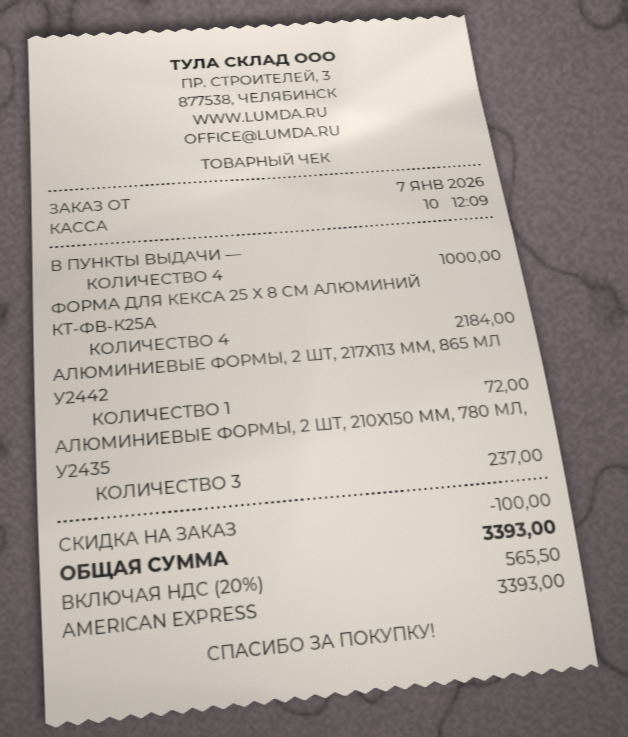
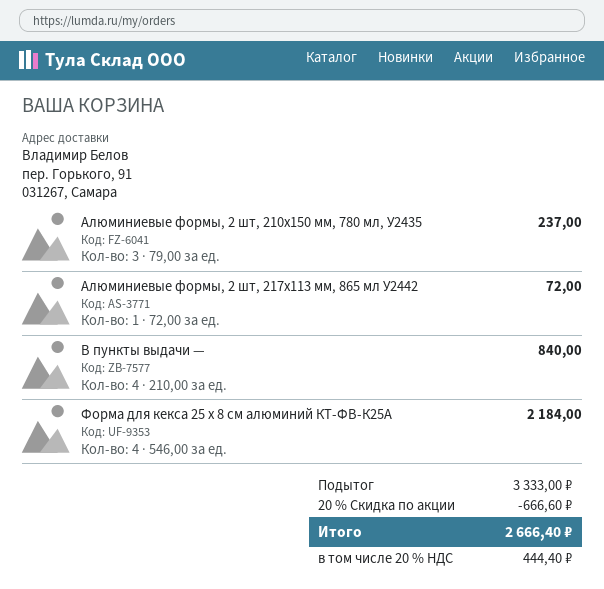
В ПУНКТЫ ВЫДАЧИ —: 4 for 1000.00 -> 4 for 840.00
discount: 100.00 -> 666.60
tax: 20% = 565.50 -> 20% = 444.40
total: 3393.00 -> 2666.40

